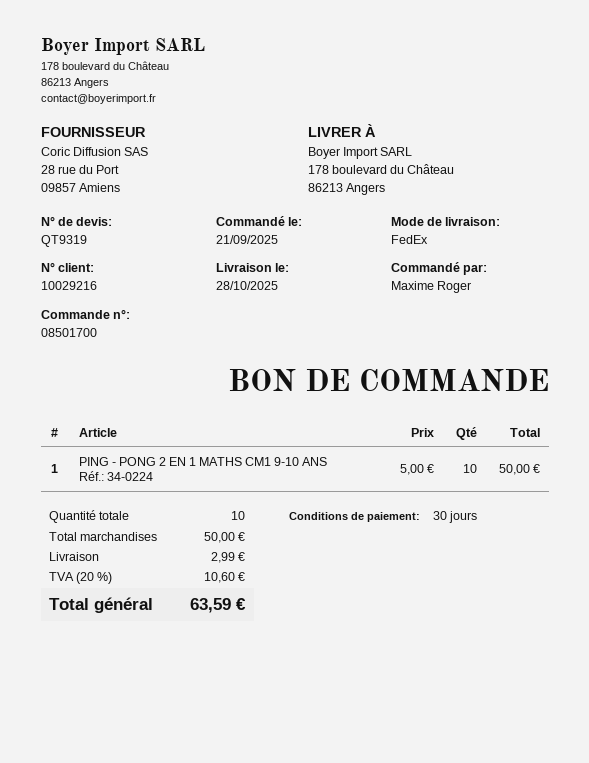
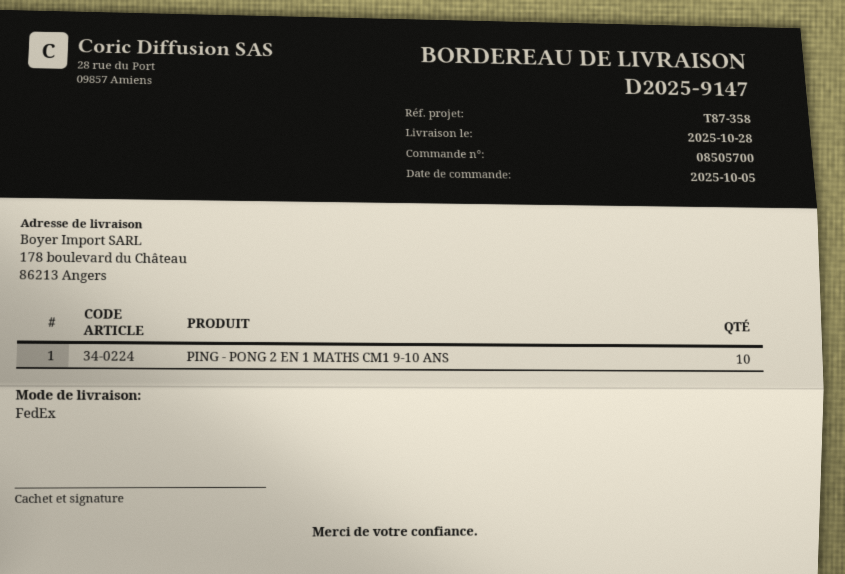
order number: 08501700 -> 08505700
order date: 2025-09-21 -> 2025-10-05

